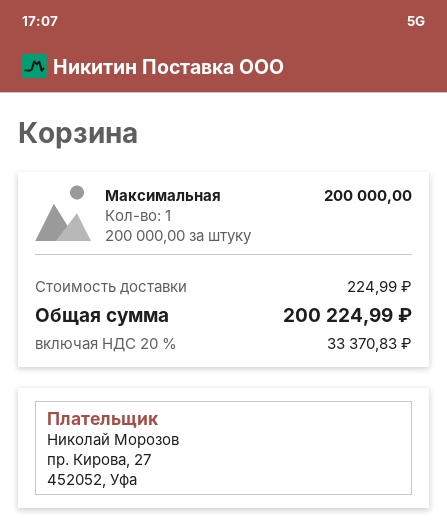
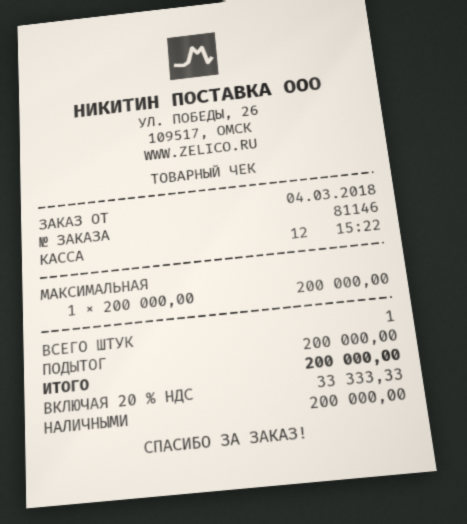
shipping: 224.99 -> none
tax: 20% = 33370.83 -> 20% = 33333.33
total: 200224.99 -> 200000.00

